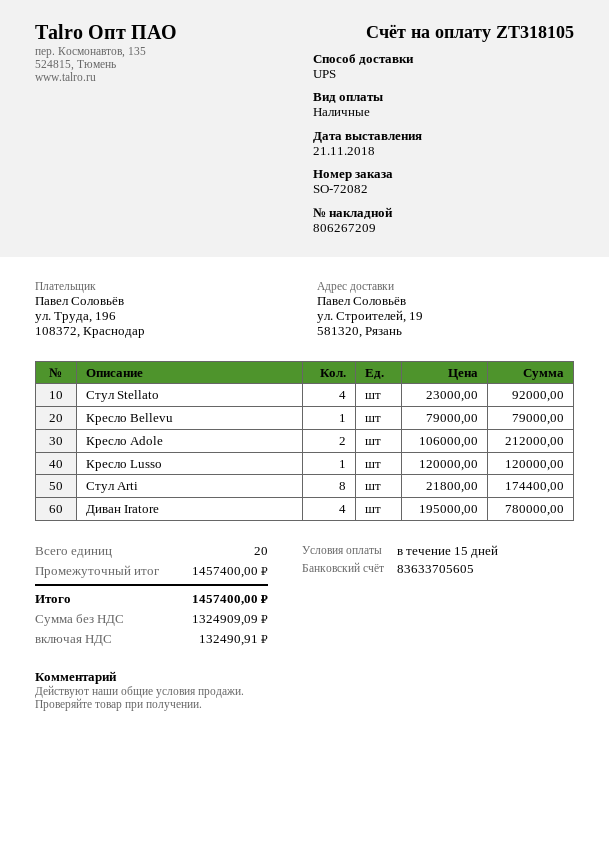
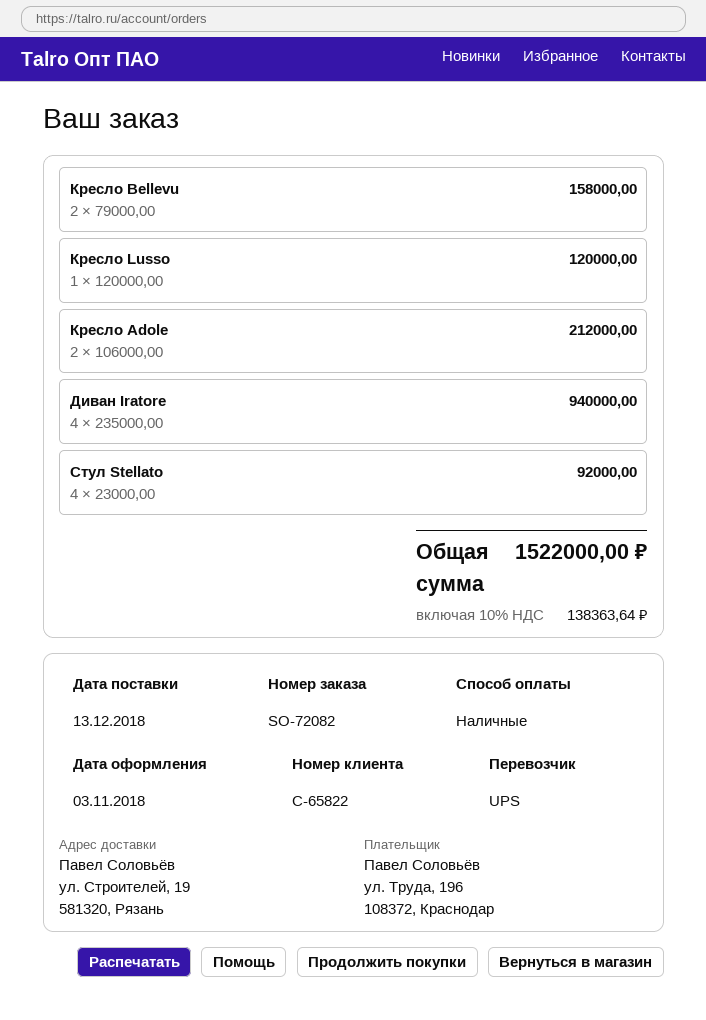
Кресло Bellevu: 1 x 79000.00 = 79000.00 -> 2 x 79000.00 = 158000.00
Стул Arti: 8 x 21800.00 = 174400.00 -> none
Диван Iratore: 4 x 195000.00 = 780000.00 -> 4 x 235000.00 = 940000.00
tax: 132490.91 -> 138363.64
total: 1457400.00 -> 1522000.00

